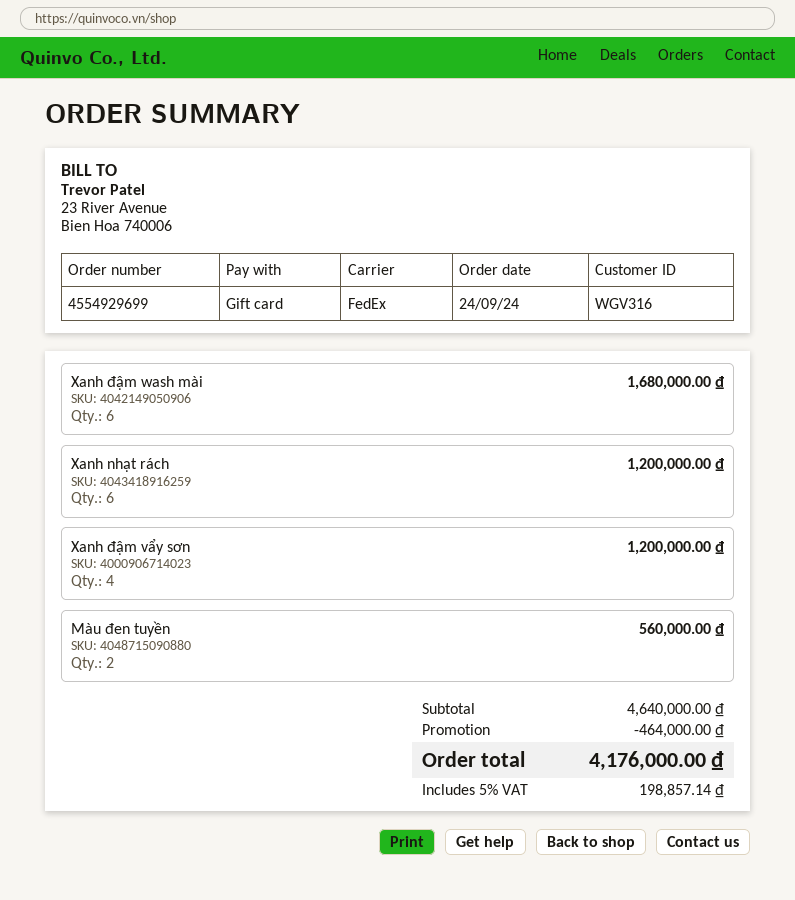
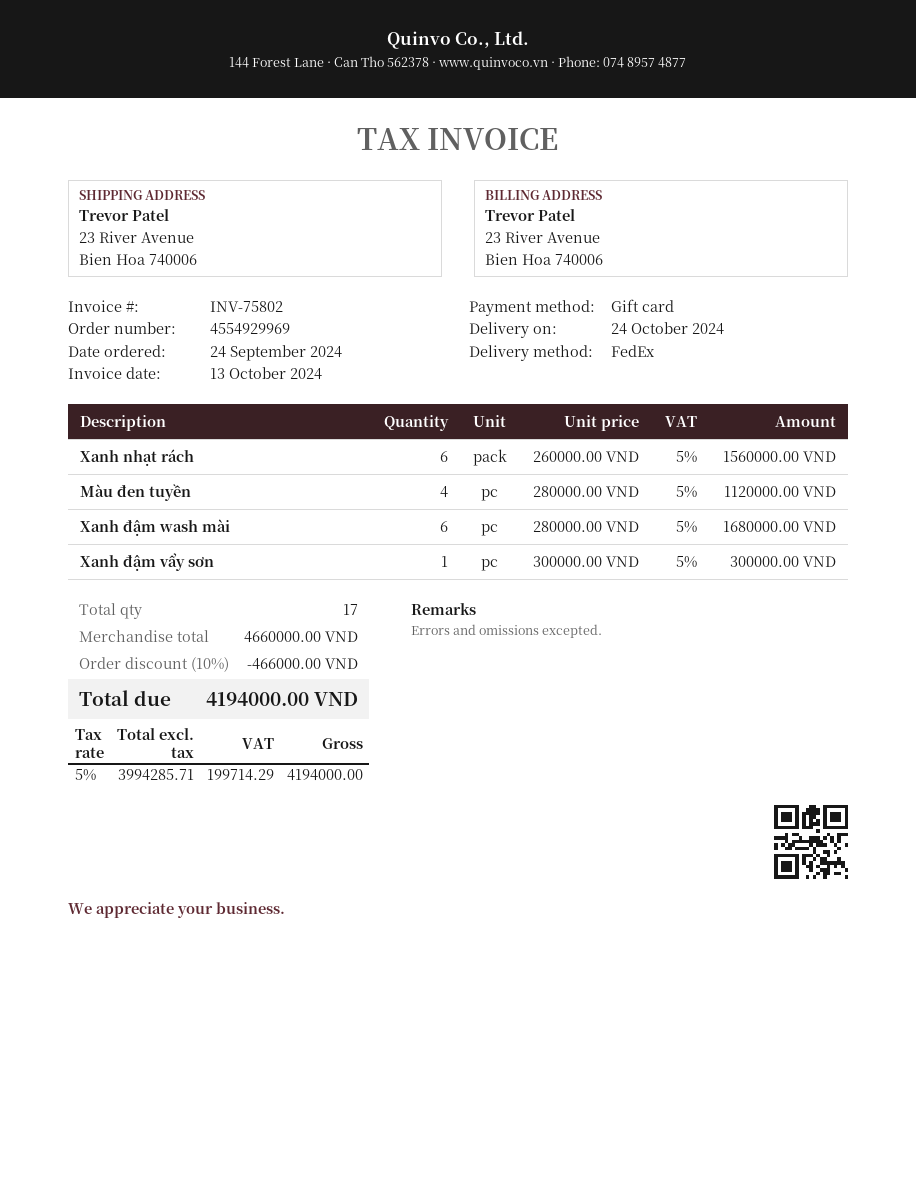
order number: 4554929699 -> 4554929969
Xanh nhạt rách: 6 for 1200000.00 -> 6 for 1560000.00
Xanh đậm vẩy sơn: 4 for 1200000.00 -> 1 for 300000.00
Màu đen tuyền: 2 for 560000.00 -> 4 for 1120000.00
subtotal: 4640000.00 -> 4660000.00
discount: 464000.00 -> 466000.00
tax: 5% = 198857.14 -> 5% = 199714.29
total: 4176000.00 -> 4194000.00

